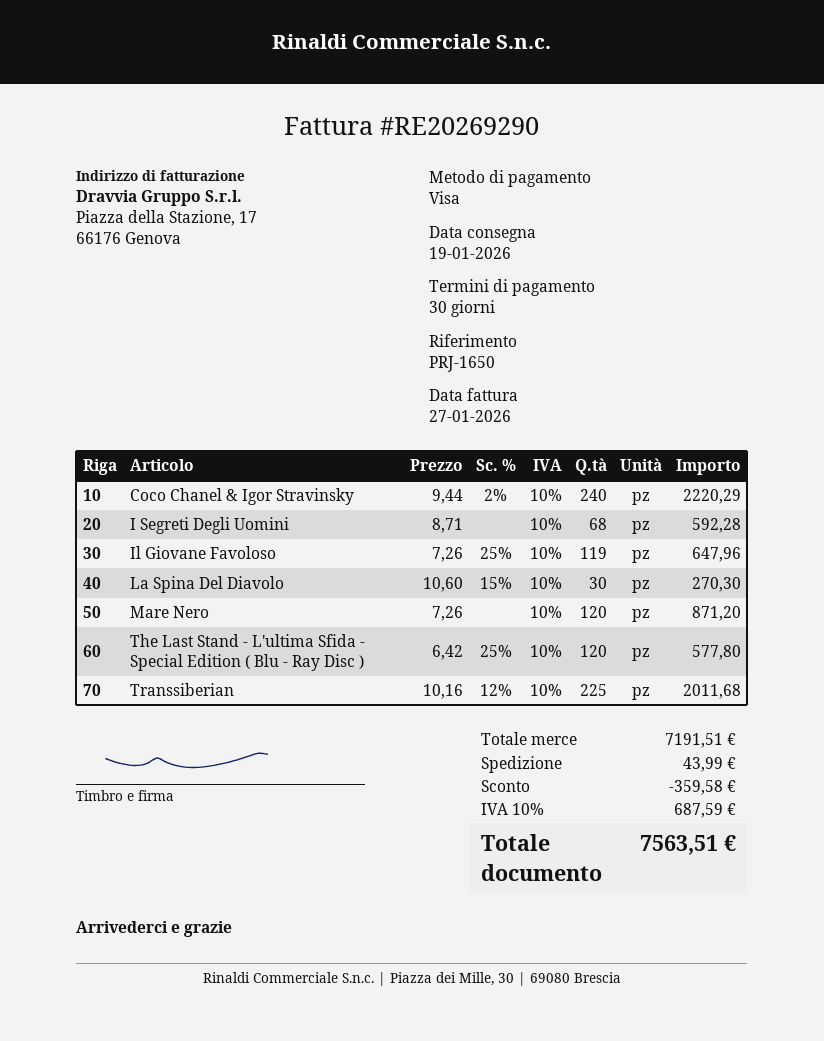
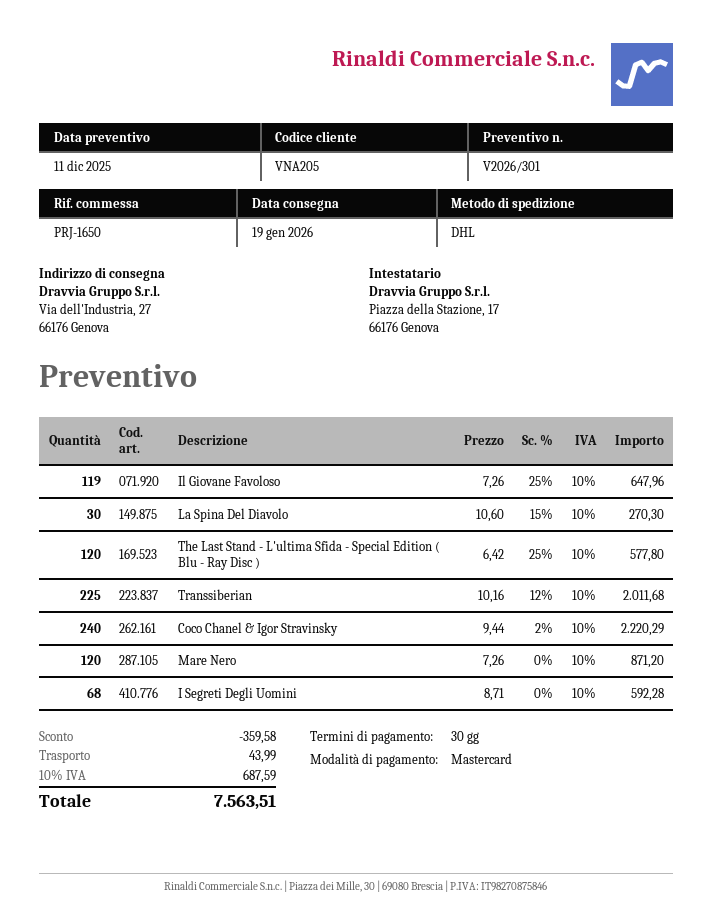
payment method: Visa -> Mastercard

